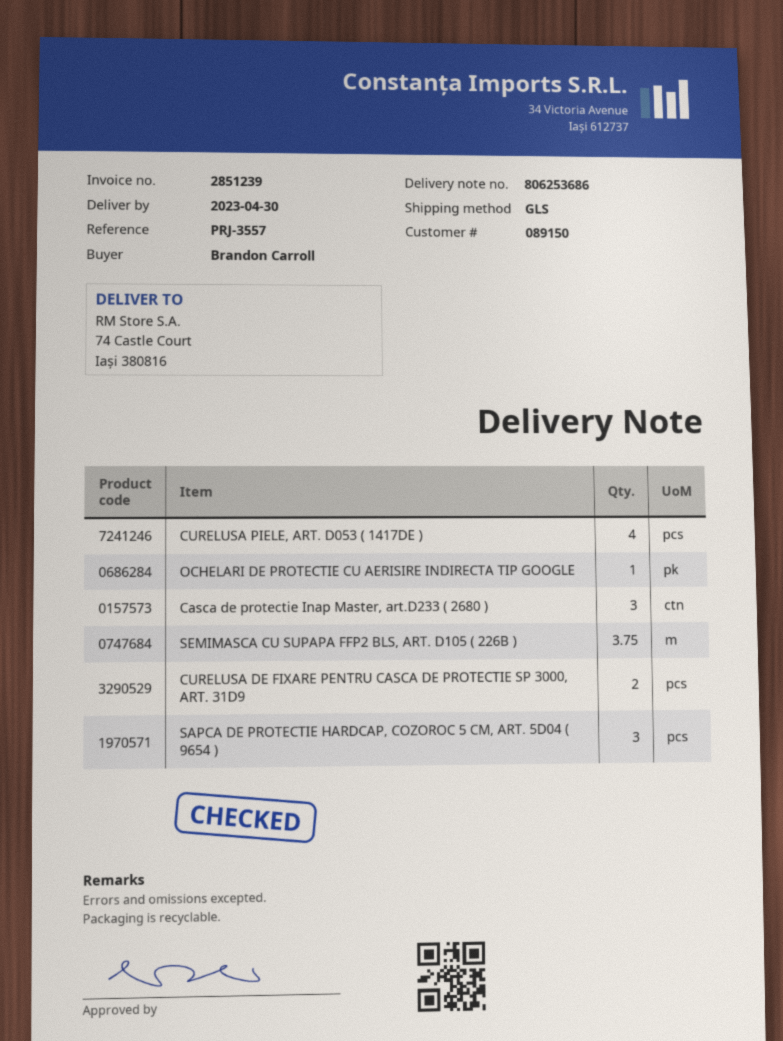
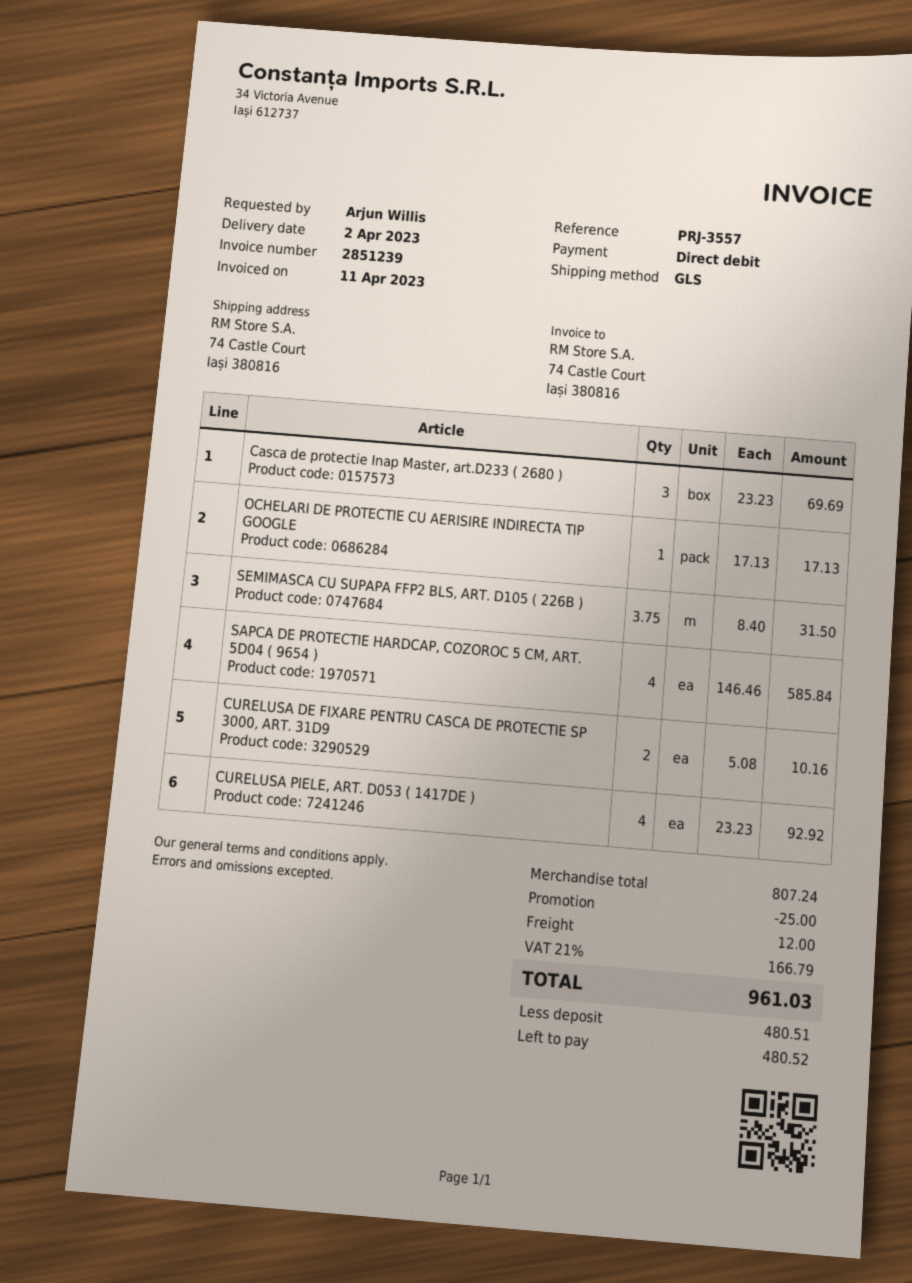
delivery date: 2023-04-30 -> 2023-04-02
ordered by: Brandon Carroll -> Arjun Willis
SAPCA DE PROTECTIE HARDCAP, COZOROC 5 CM, ART. 5D04 ( 9654 ): 3 -> 4

